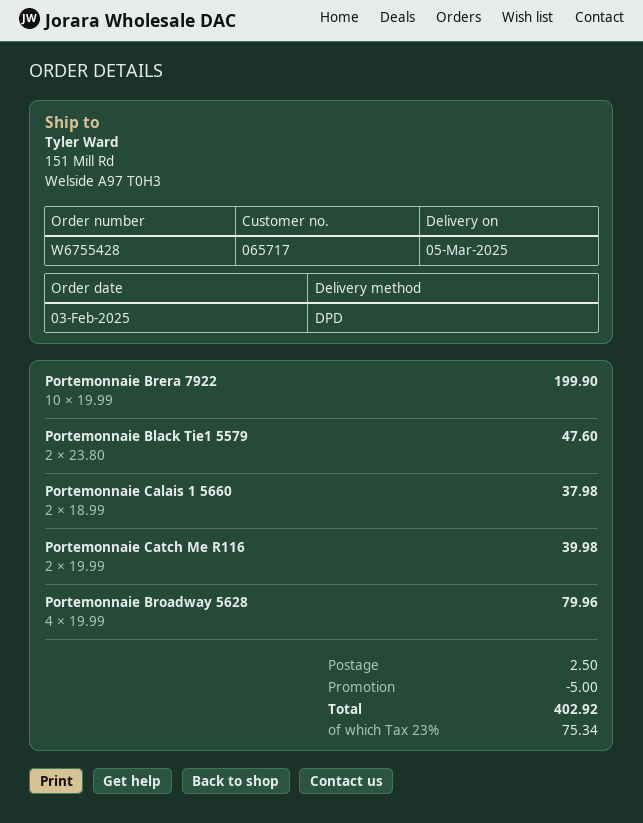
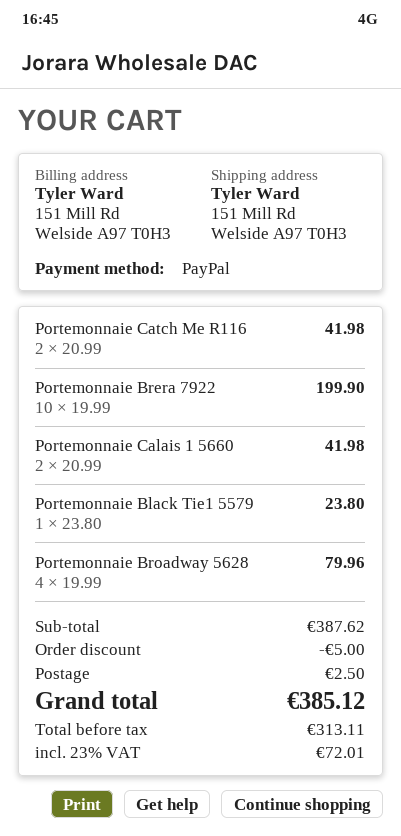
Portemonnaie Black Tie1 5579: 2 x 23.80 = 47.60 -> 1 x 23.80 = 23.80
Portemonnaie Calais 1 5660: 2 x 18.99 = 37.98 -> 2 x 20.99 = 41.98
Portemonnaie Catch Me R116: 2 x 19.99 = 39.98 -> 2 x 20.99 = 41.98
tax: 23% = 75.34 -> 23% = 72.01
total: 402.92 -> 385.12

